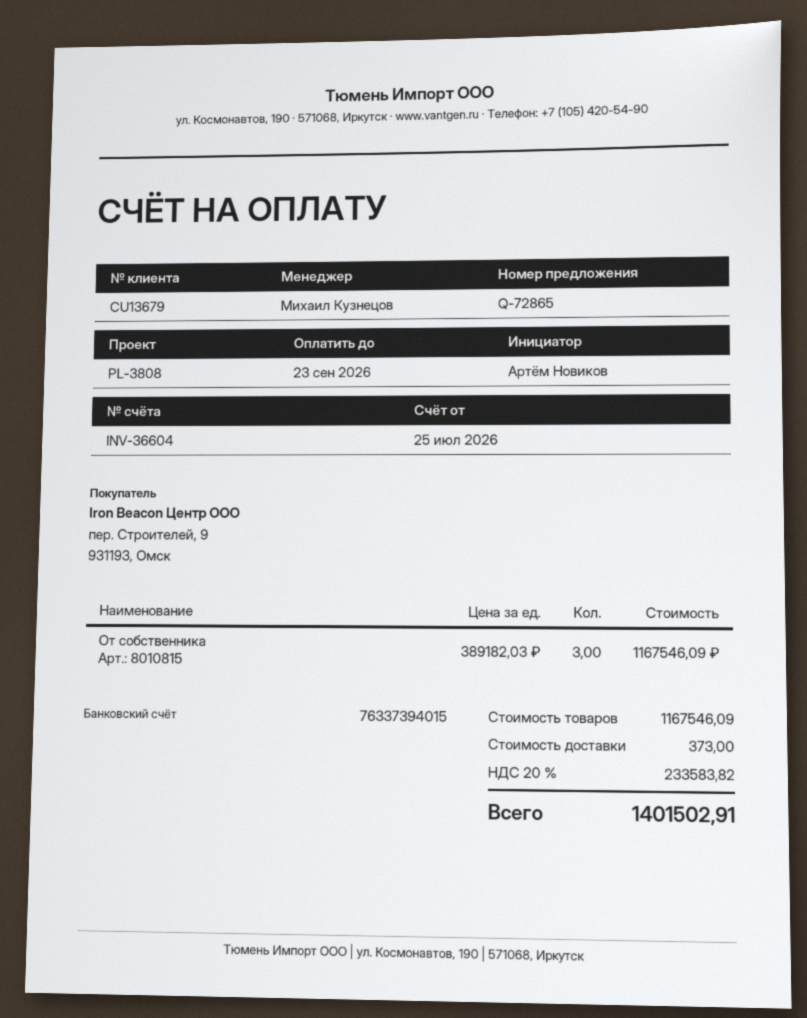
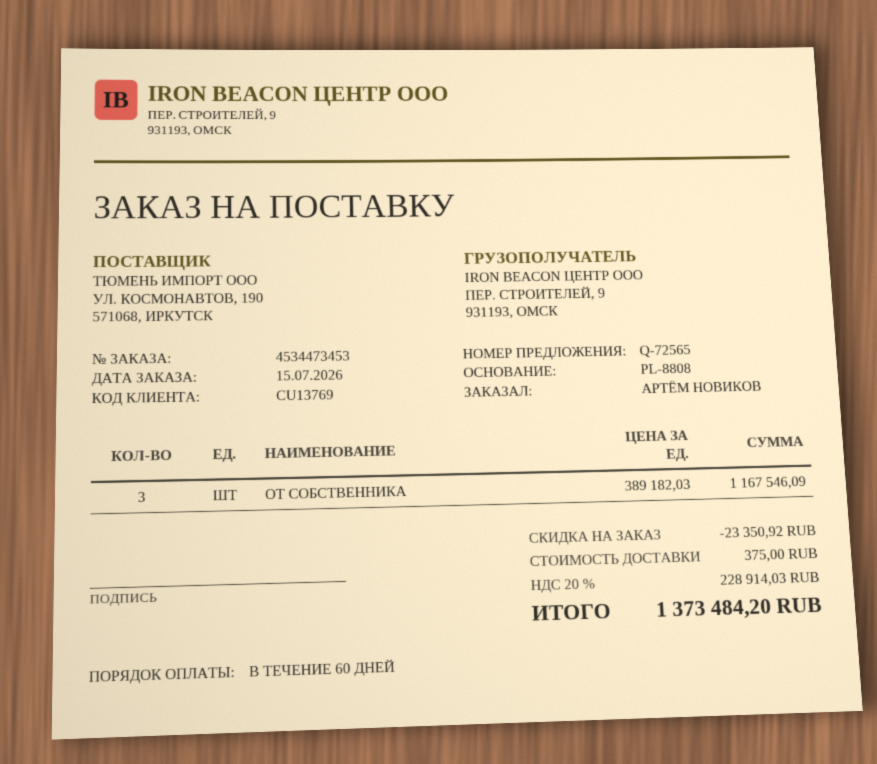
quote number: Q-72865 -> Q-72565
customer number: CU13679 -> CU13769
reference: PL-3808 -> PL-8808
discount: none -> 23350.92
shipping: 373.00 -> 375.00
tax: 20% = 233583.82 -> 20% = 228914.03
total: 1401502.91 -> 1373484.20

